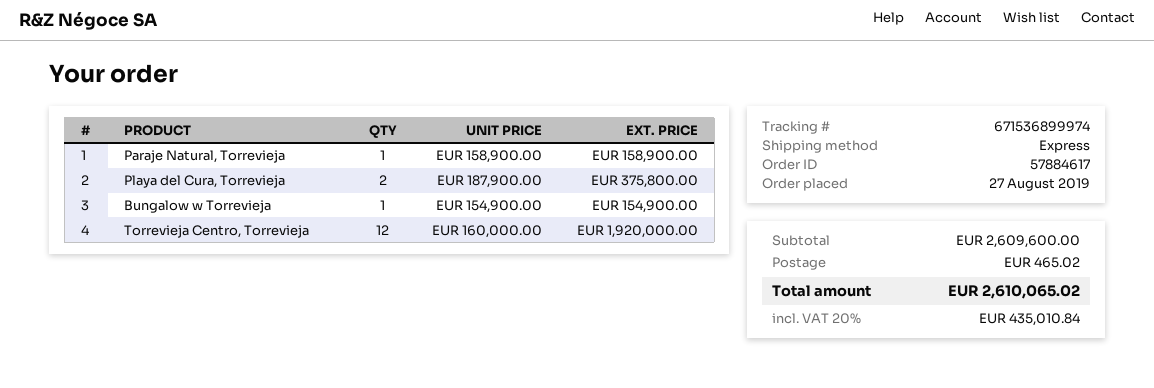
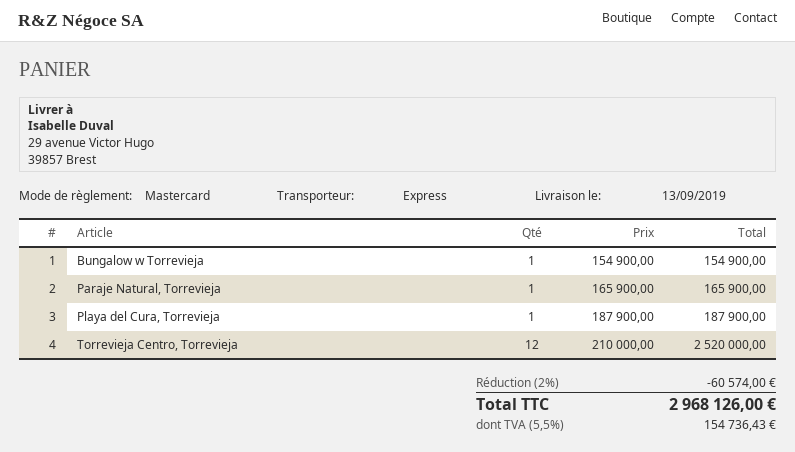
Paraje Natural, Torrevieja: 1 x 158900.00 = 158900.00 -> 1 x 165900.00 = 165900.00
Playa del Cura, Torrevieja: 2 x 187900.00 = 375800.00 -> 1 x 187900.00 = 187900.00
Torrevieja Centro, Torrevieja: 12 x 160000.00 = 1920000.00 -> 12 x 210000.00 = 2520000.00
discount: none -> 2% = 60574.00
shipping: 465.02 -> none
tax: 20% = 435010.84 -> 5.5% = 154736.43
total: 2610065.02 -> 2968126.00

